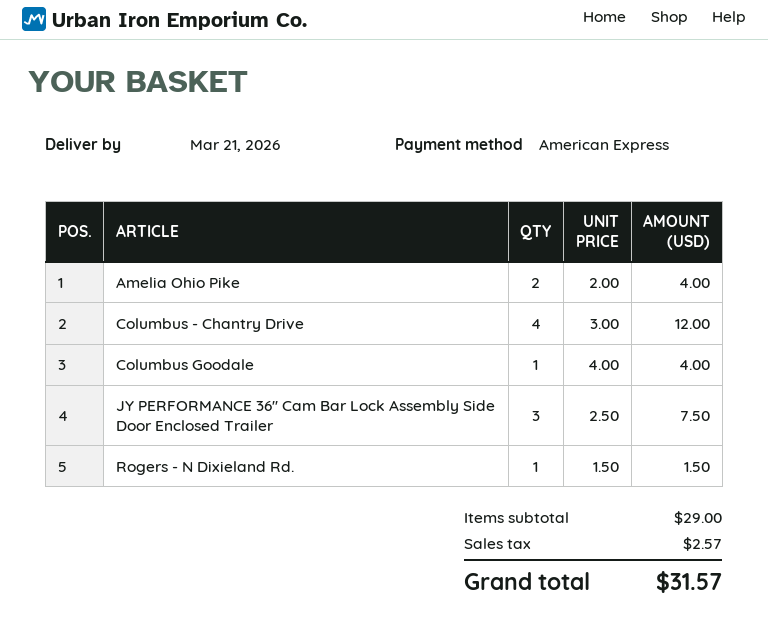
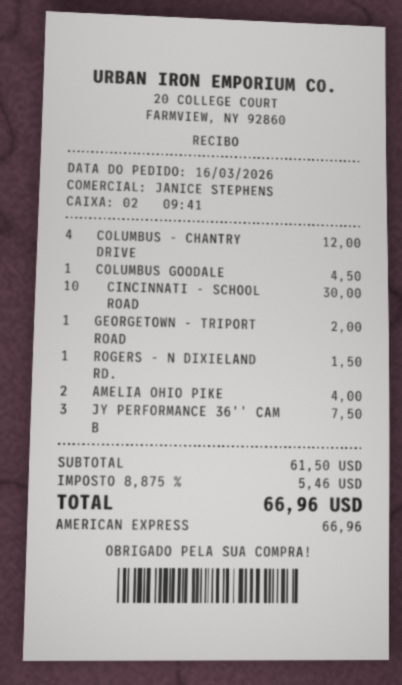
Columbus Goodale: 1 for 4.00 -> 1 for 4.50
CINCINNATI - SCHOOL ROAD: none -> 10 for 30.00
GEORGETOWN - TRIPORT ROAD: none -> 1 for 2.00
subtotal: 29.00 -> 61.50
tax: 2.57 -> 5.46
total: 31.57 -> 66.96

